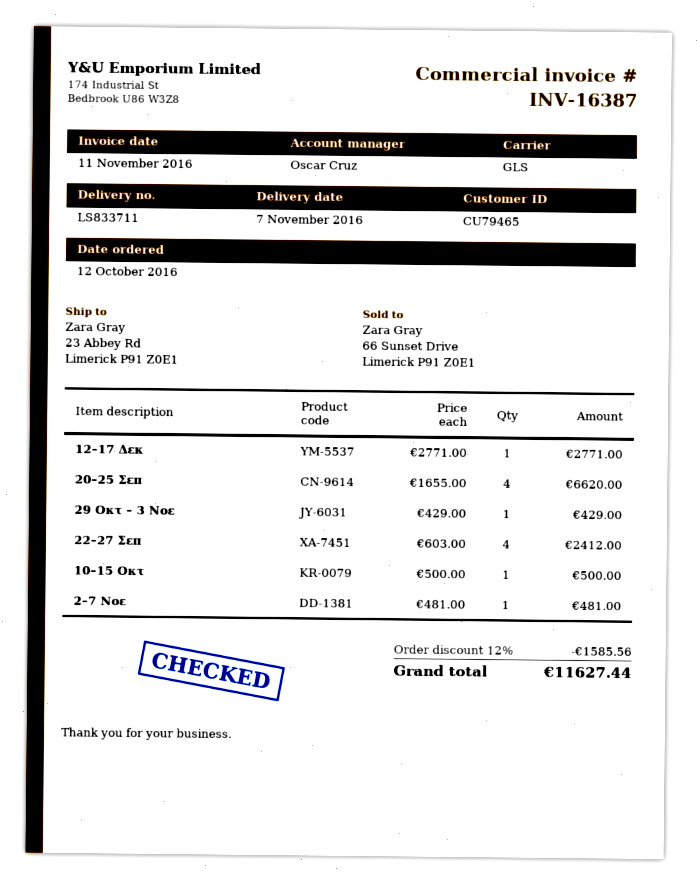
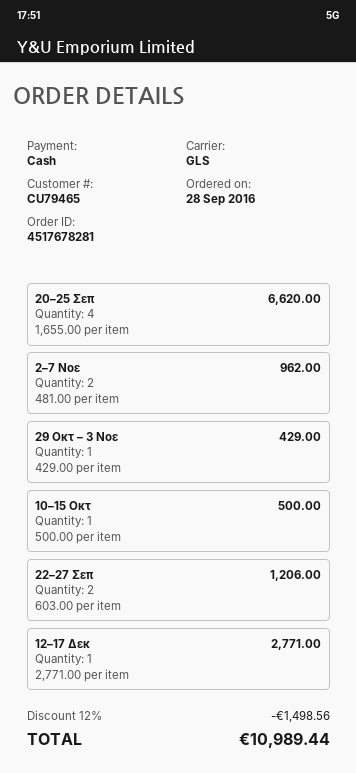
order date: 2016-10-12 -> 2016-09-28
22–27 Σεπ: 4 x 603.00 = 2412.00 -> 2 x 603.00 = 1206.00
2–7 Νοε: 1 x 481.00 = 481.00 -> 2 x 481.00 = 962.00
discount: 12% = 1585.56 -> 12% = 1498.56
total: 11627.44 -> 10989.44

